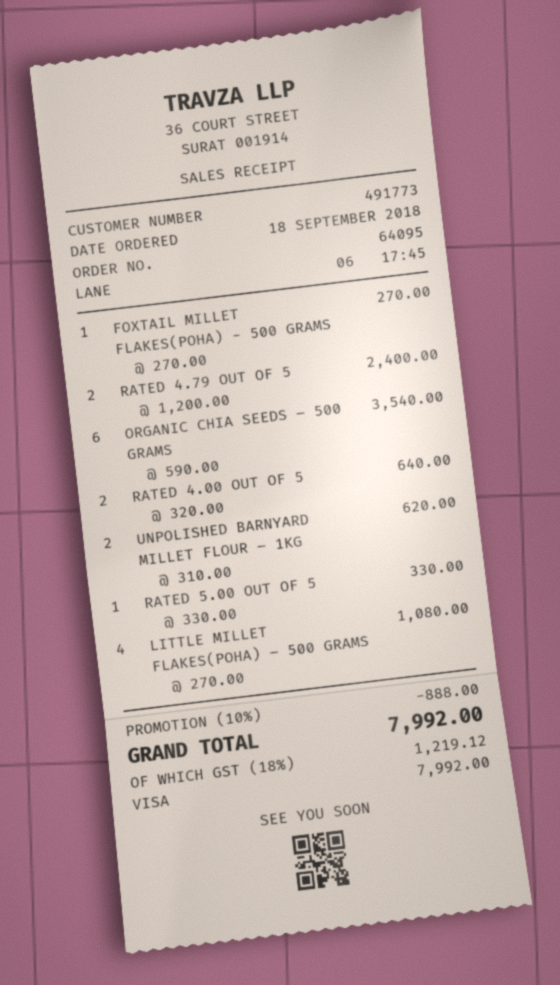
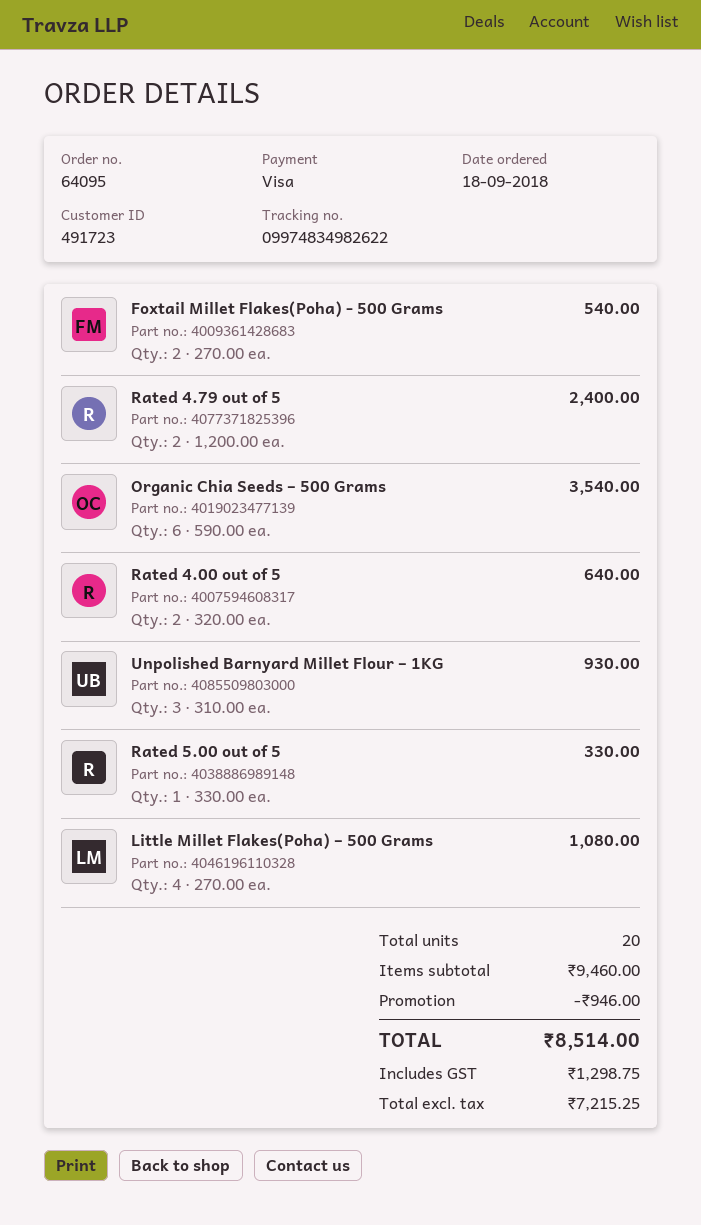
customer number: 491773 -> 491723
FOXTAIL MILLET FLAKES(POHA) - 500 GRAMS: 1 x 270.00 = 270.00 -> 2 x 270.00 = 540.00
UNPOLISHED BARNYARD MILLET FLOUR – 1KG: 2 x 310.00 = 620.00 -> 3 x 310.00 = 930.00
discount: 888.00 -> 946.00
tax: 1219.12 -> 1298.75
total: 7992.00 -> 8514.00

